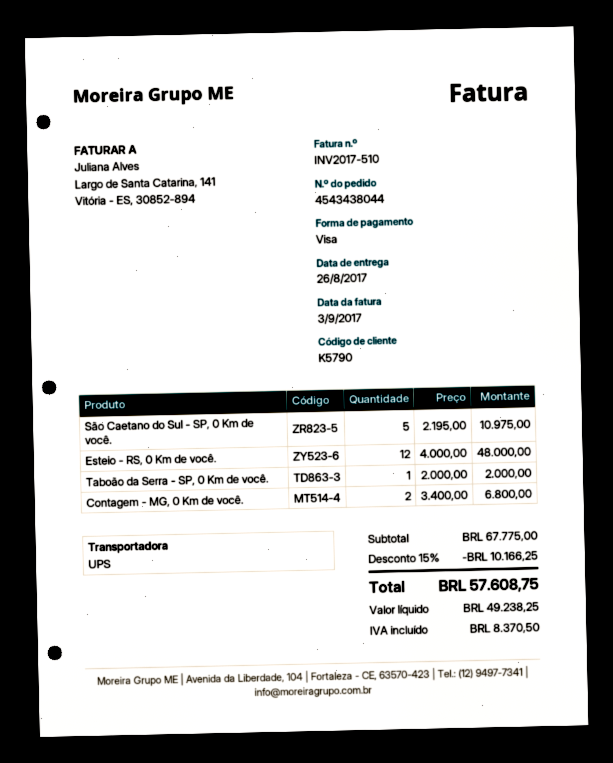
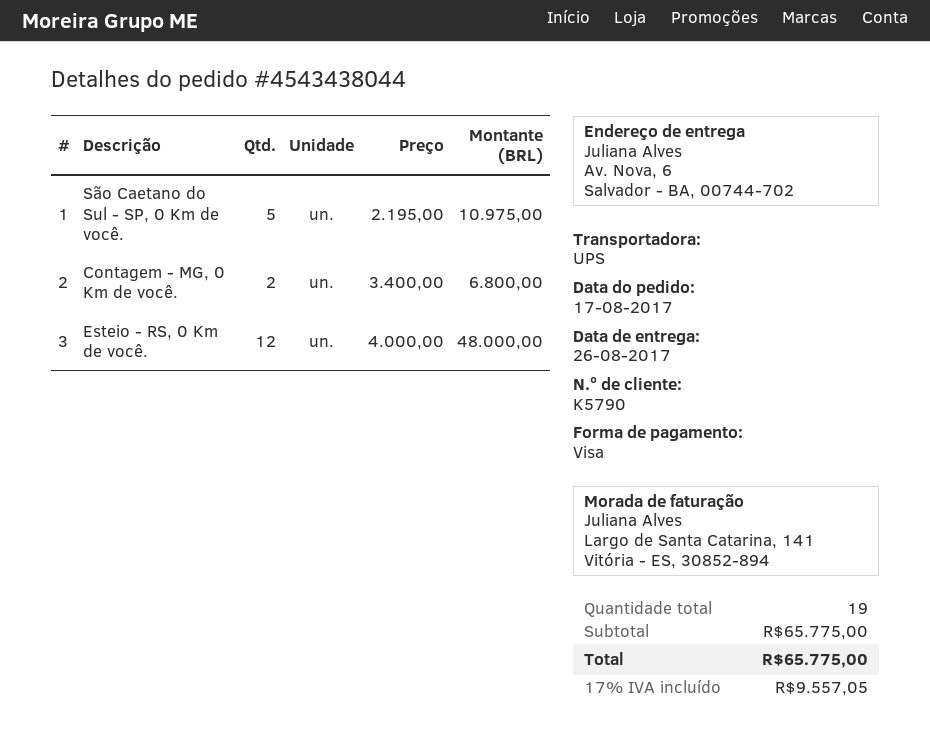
Taboão da Serra - SP, 0 Km de você.: 1 x 2000.00 = 2000.00 -> none
subtotal: 67775.00 -> 65775.00
discount: 15% = 10166.25 -> none
tax: 8370.50 -> 9557.05
total: 57608.75 -> 65775.00

